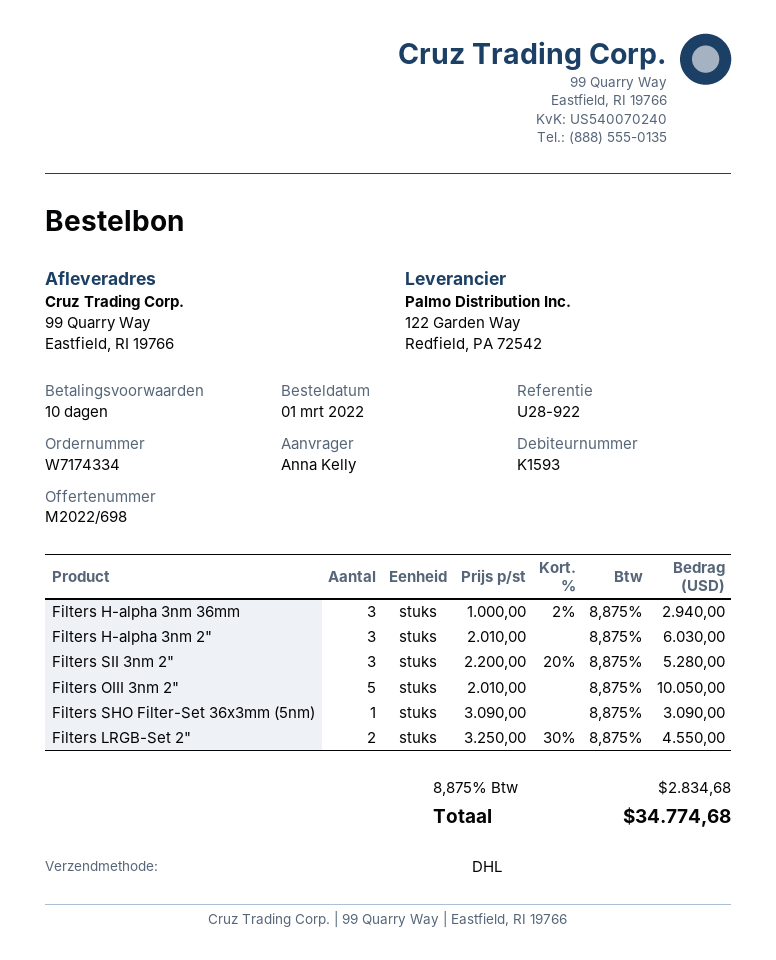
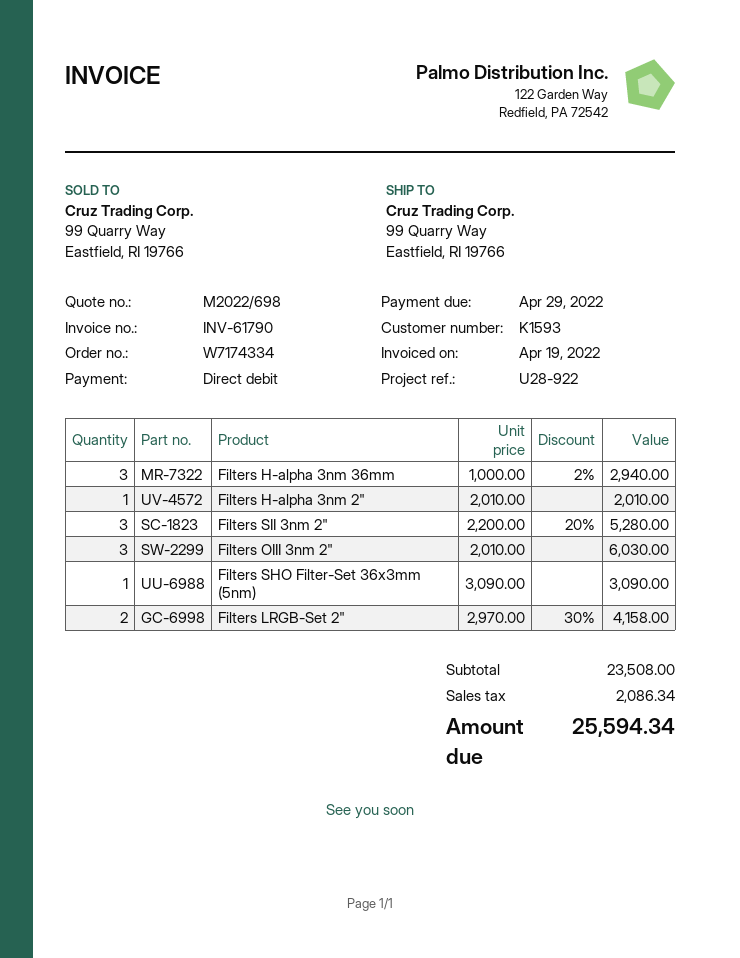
Filters H-alpha 3nm 2": 3 x 2010.00 = 6030.00 -> 1 x 2010.00 = 2010.00
Filters OIII 3nm 2": 5 x 2010.00 = 10050.00 -> 3 x 2010.00 = 6030.00
Filters LRGB-Set 2": 2 x 3250.00 - 30% = 4550.00 -> 2 x 2970.00 - 30% = 4158.00
tax: 2834.68 -> 2086.34
total: 34774.68 -> 25594.34

